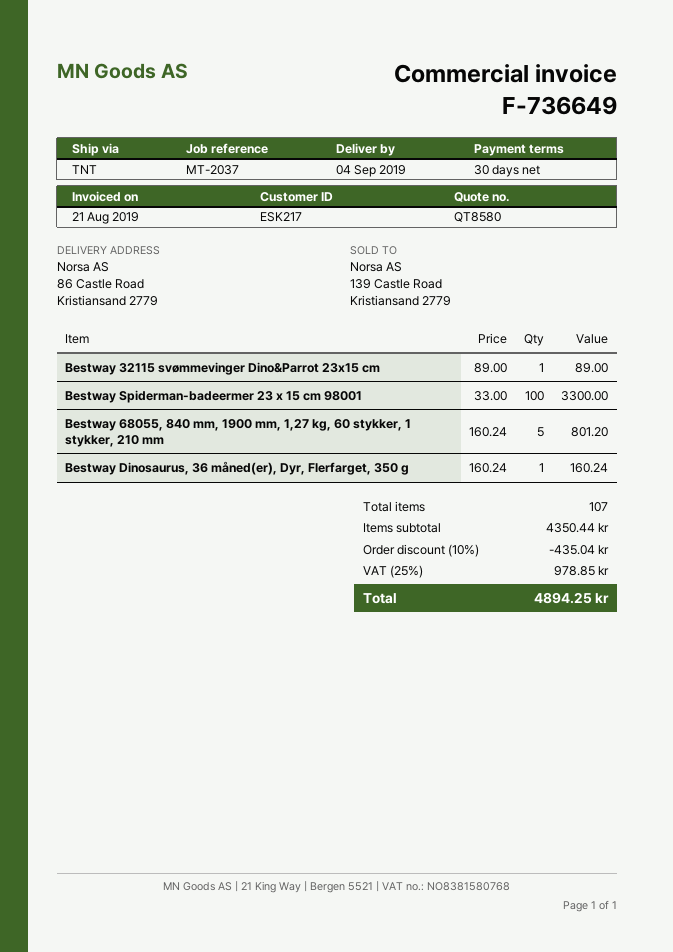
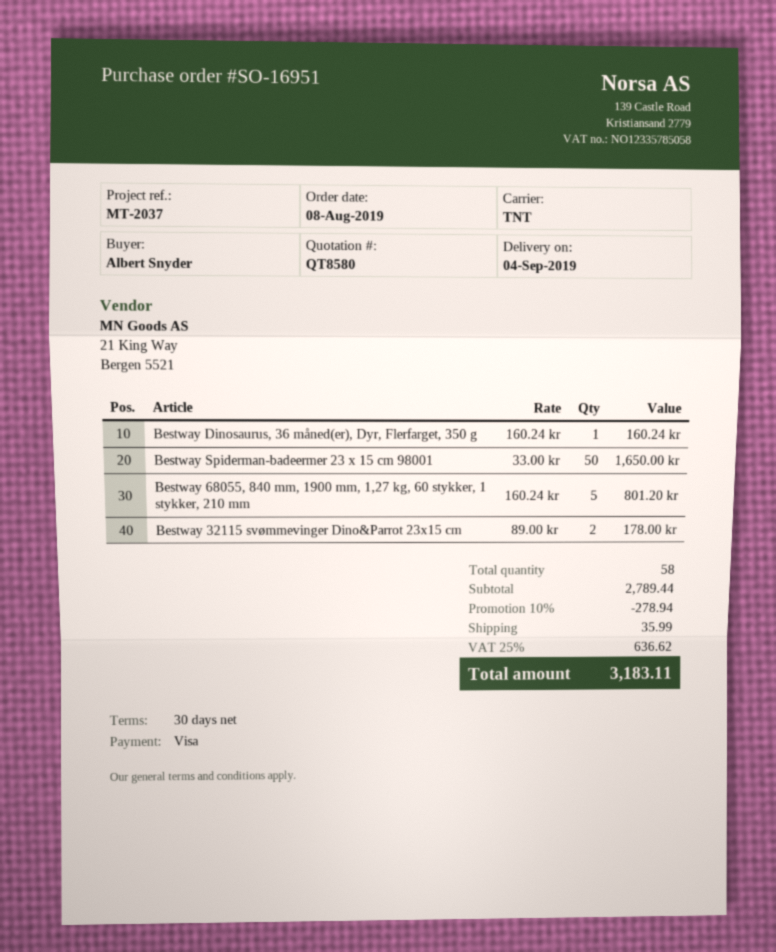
Bestway 32115 svømmevinger Dino&Parrot 23x15 cm: 1 x 89.00 = 89.00 -> 2 x 89.00 = 178.00
Bestway Spiderman-badeermer 23 x 15 cm 98001: 100 x 33.00 = 3300.00 -> 50 x 33.00 = 1650.00
total quantity: 107 -> 58
subtotal: 4350.44 -> 2789.44
discount: 10% = 435.04 -> 10% = 278.94
shipping: none -> 35.99
tax: 25% = 978.85 -> 25% = 636.62
total: 4894.25 -> 3183.11

